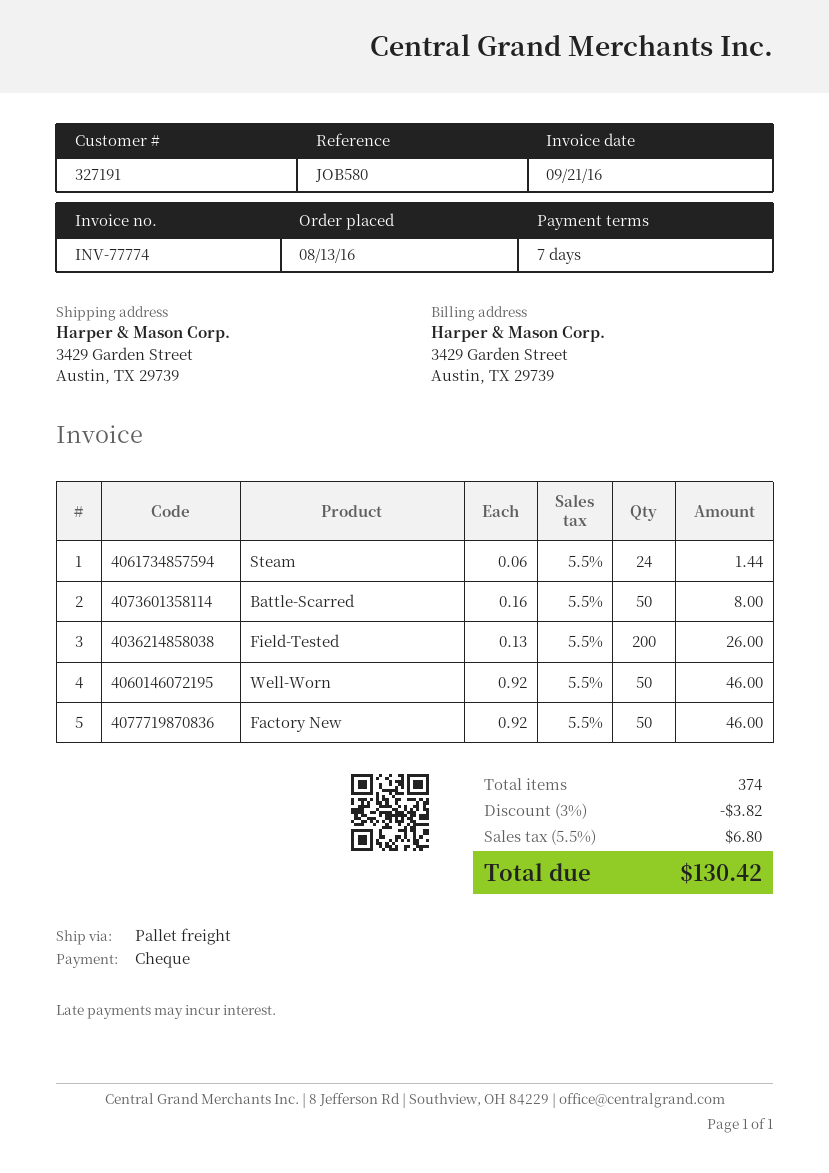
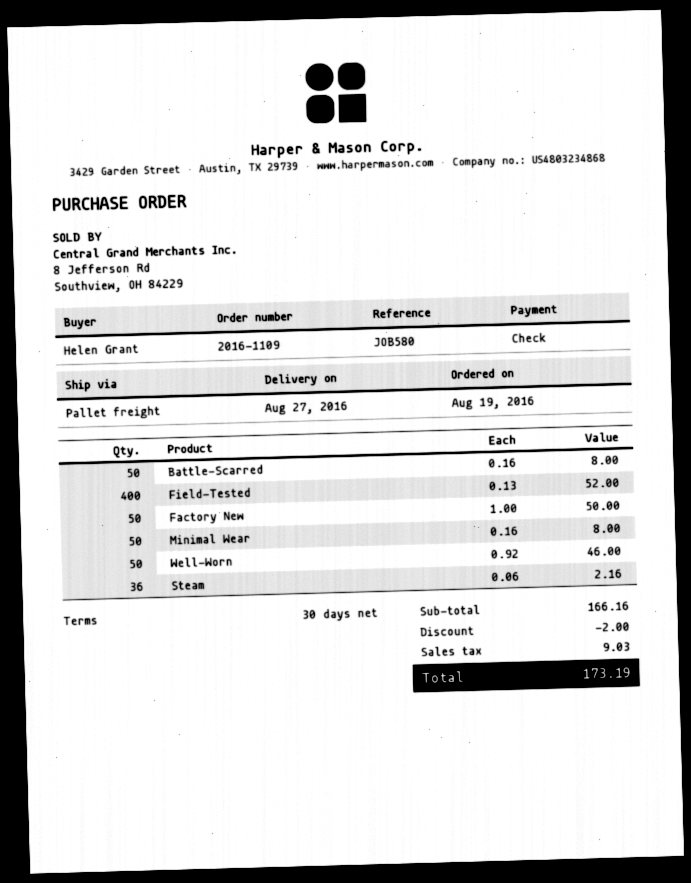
order date: 2016-08-13 -> 2016-08-19
payment terms: 7 days -> 30 days
Steam: 24 x 0.06 = 1.44 -> 36 x 0.06 = 2.16
Field-Tested: 200 x 0.13 = 26.00 -> 400 x 0.13 = 52.00
Factory New: 50 x 0.92 = 46.00 -> 50 x 1.00 = 50.00
Minimal Wear: none -> 50 x 0.16 = 8.00
discount: 3.82 -> 2.00
tax: 6.80 -> 9.03
total: 130.42 -> 173.19

